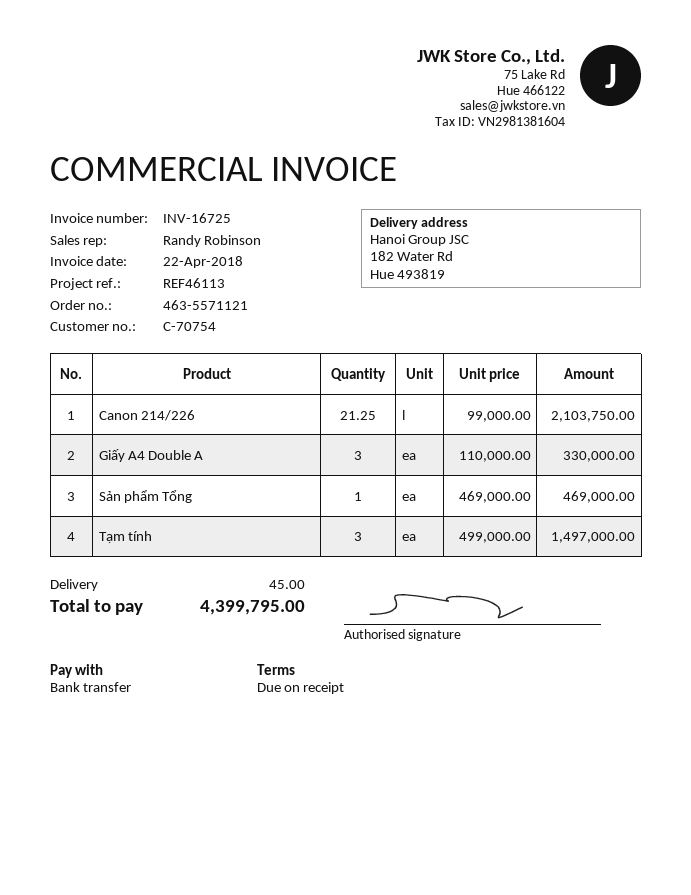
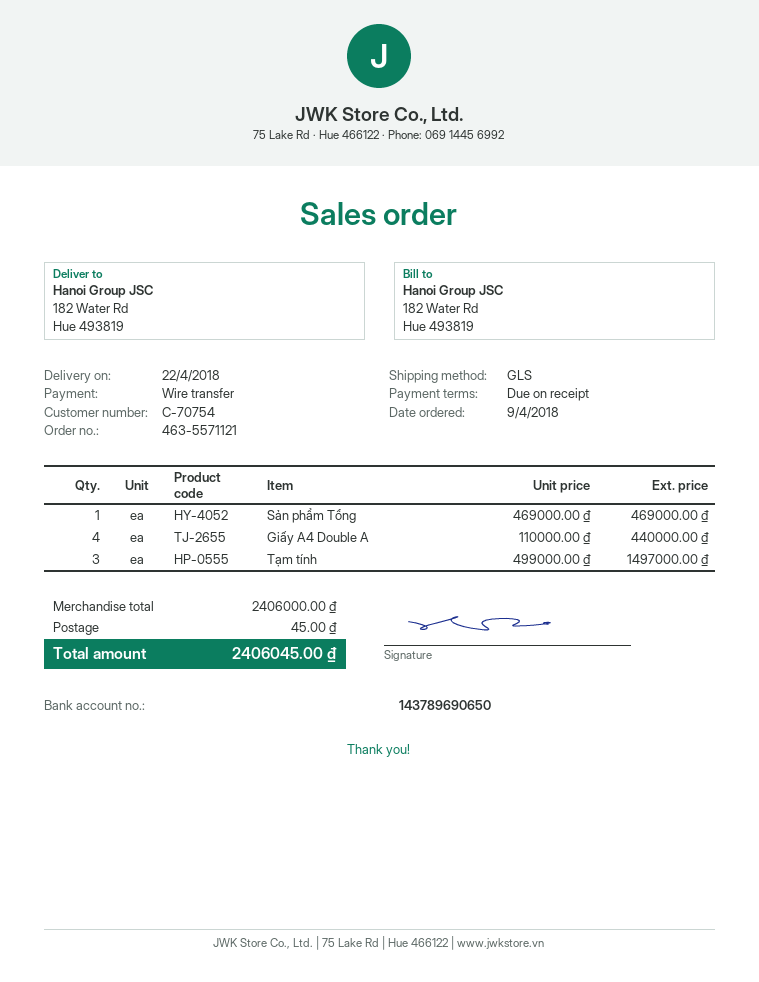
Canon 214/226: 21.25 x 99000.00 = 2103750.00 -> none
Giấy A4 Double A: 3 x 110000.00 = 330000.00 -> 4 x 110000.00 = 440000.00
total: 4399795.00 -> 2406045.00

